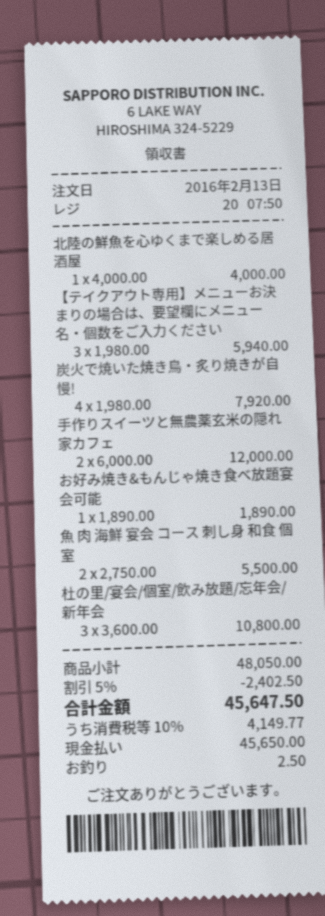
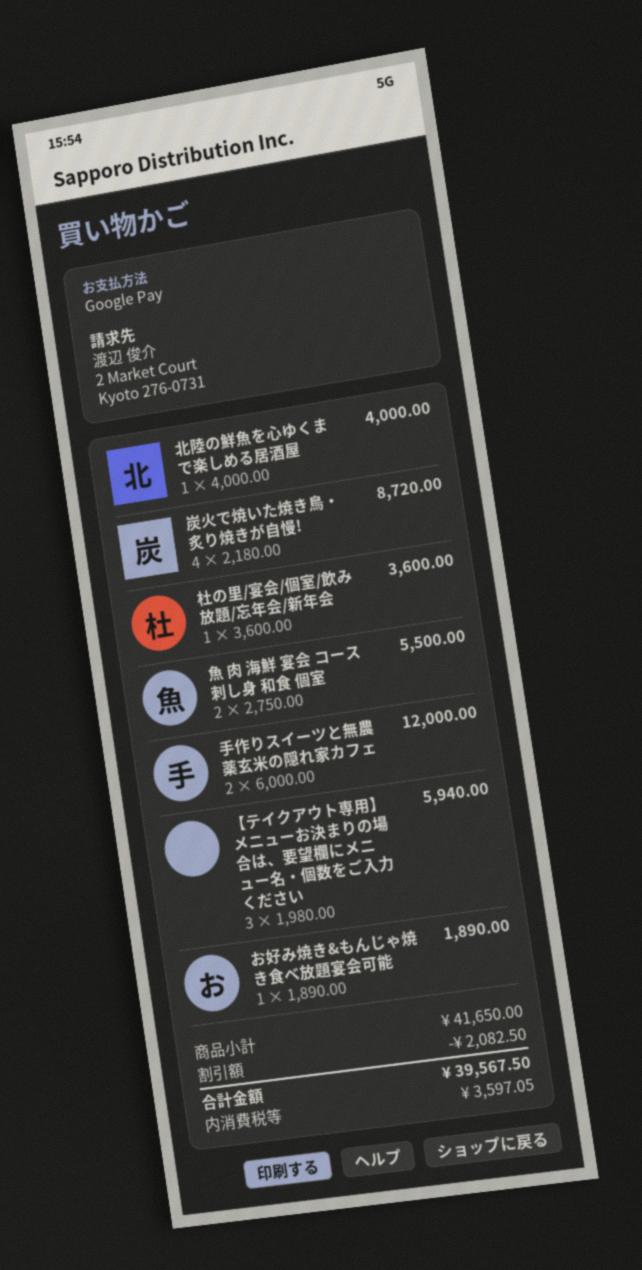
payment method: cash -> Google Pay
炭火で焼いた焼き鳥・炙り焼きが自慢!: 4 x 1980.00 = 7920.00 -> 4 x 2180.00 = 8720.00
杜の里/宴会/個室/飲み放題/忘年会/新年会: 3 x 3600.00 = 10800.00 -> 1 x 3600.00 = 3600.00
subtotal: 48050.00 -> 41650.00
discount: 2402.50 -> 2082.50
tax: 4149.77 -> 3597.05
total: 45647.50 -> 39567.50

